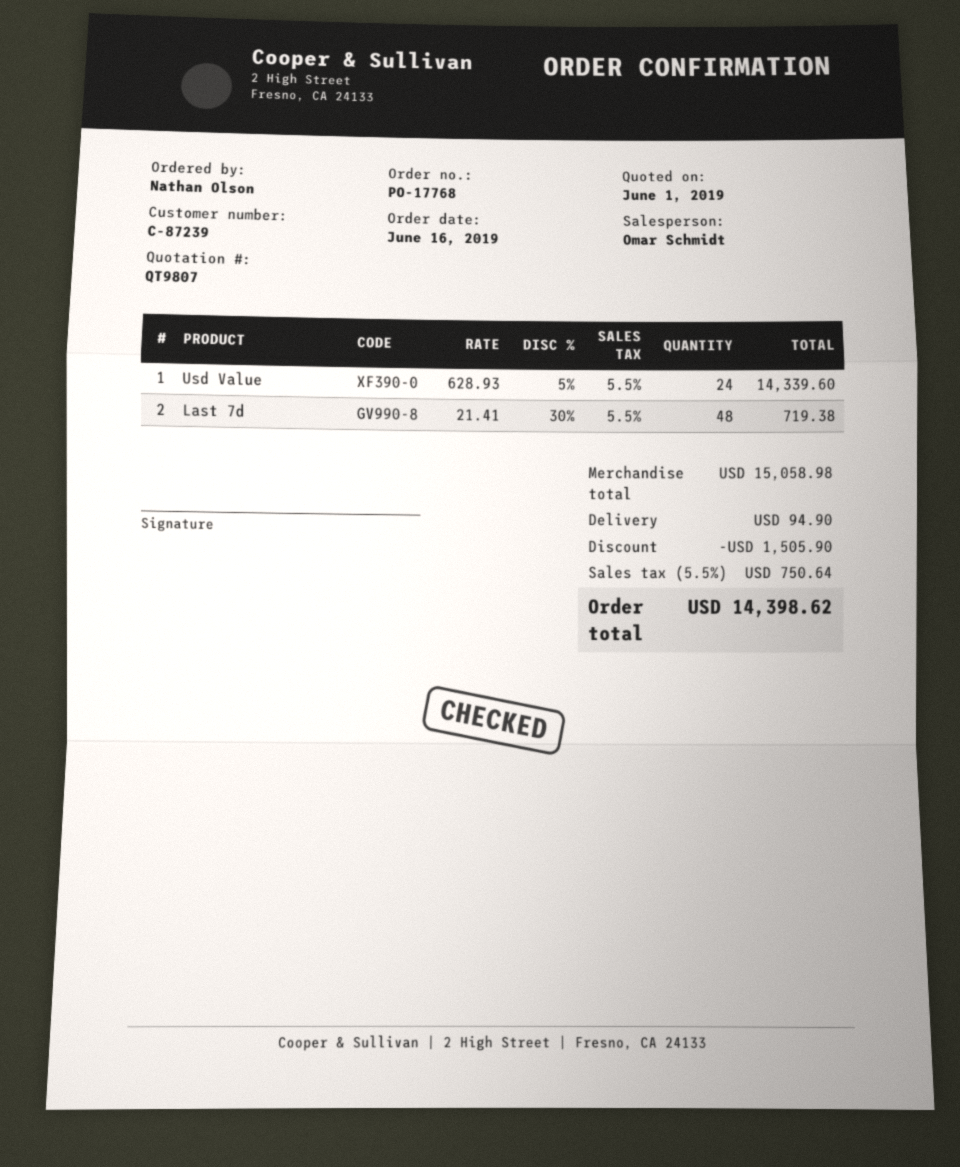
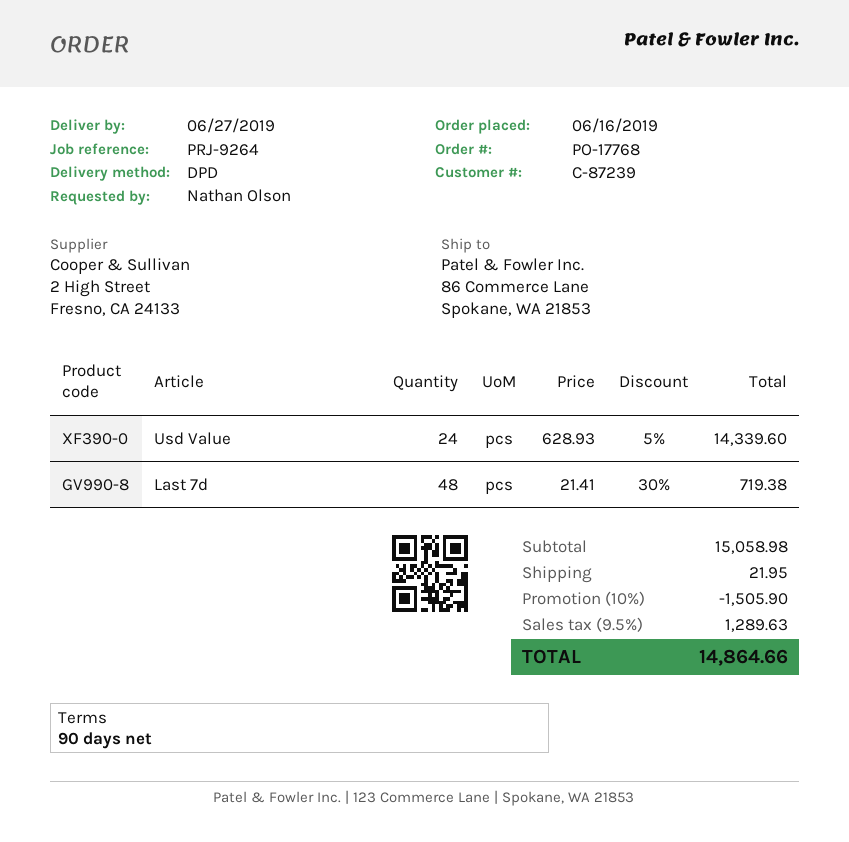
shipping: 94.90 -> 21.95
tax: 5.5% = 750.64 -> 9.5% = 1289.63
total: 14398.62 -> 14864.66

